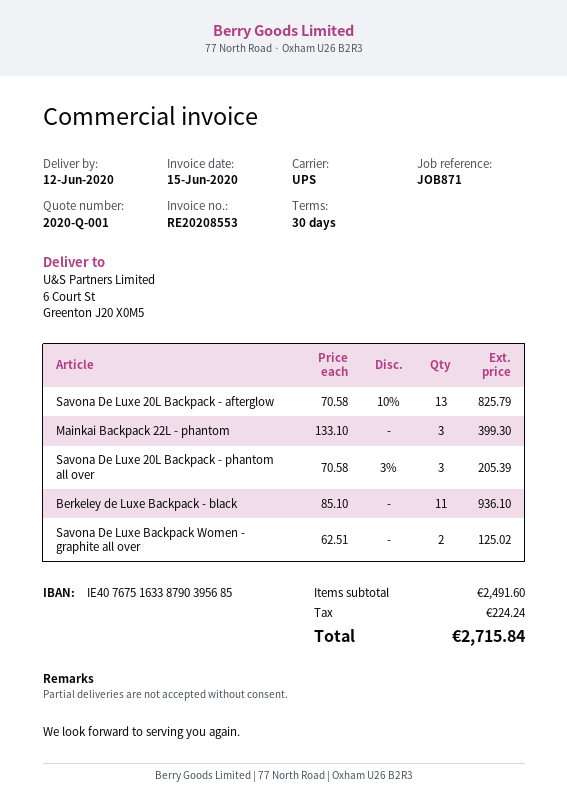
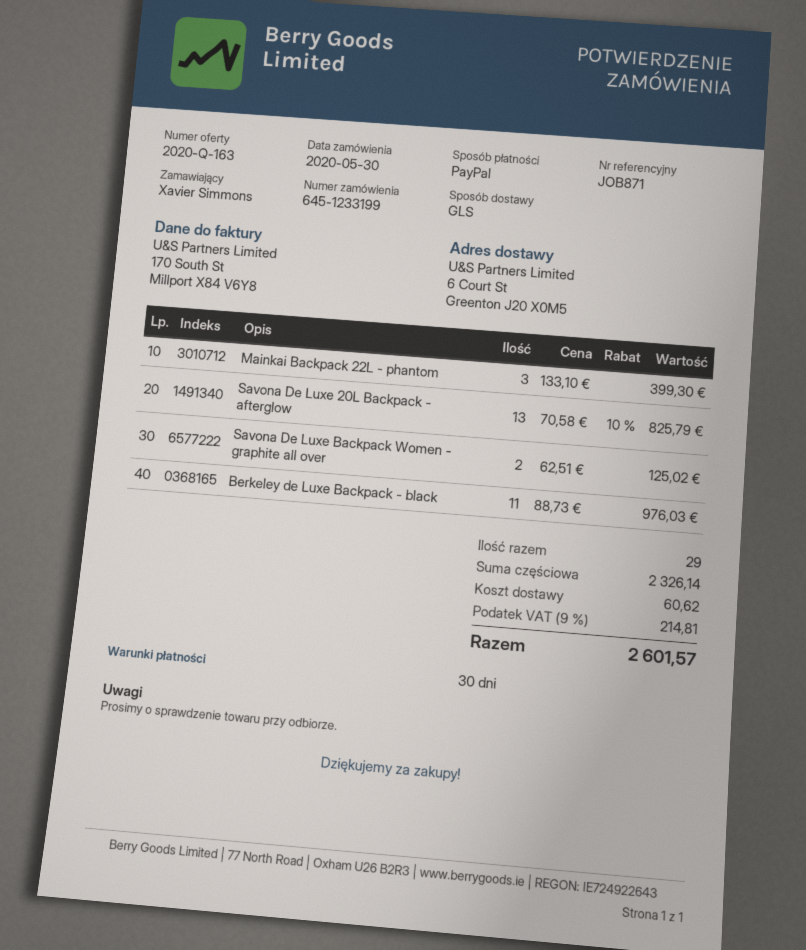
quote number: 2020-Q-001 -> 2020-Q-163
shipping method: UPS -> GLS
Savona De Luxe 20L Backpack - phantom all over: 3 x 70.58 - 3% = 205.39 -> none
Berkeley de Luxe Backpack - black: 11 x 85.10 = 936.10 -> 11 x 88.73 = 976.03
subtotal: 2491.60 -> 2326.14
shipping: none -> 60.62
tax: 224.24 -> 214.81
total: 2715.84 -> 2601.57

